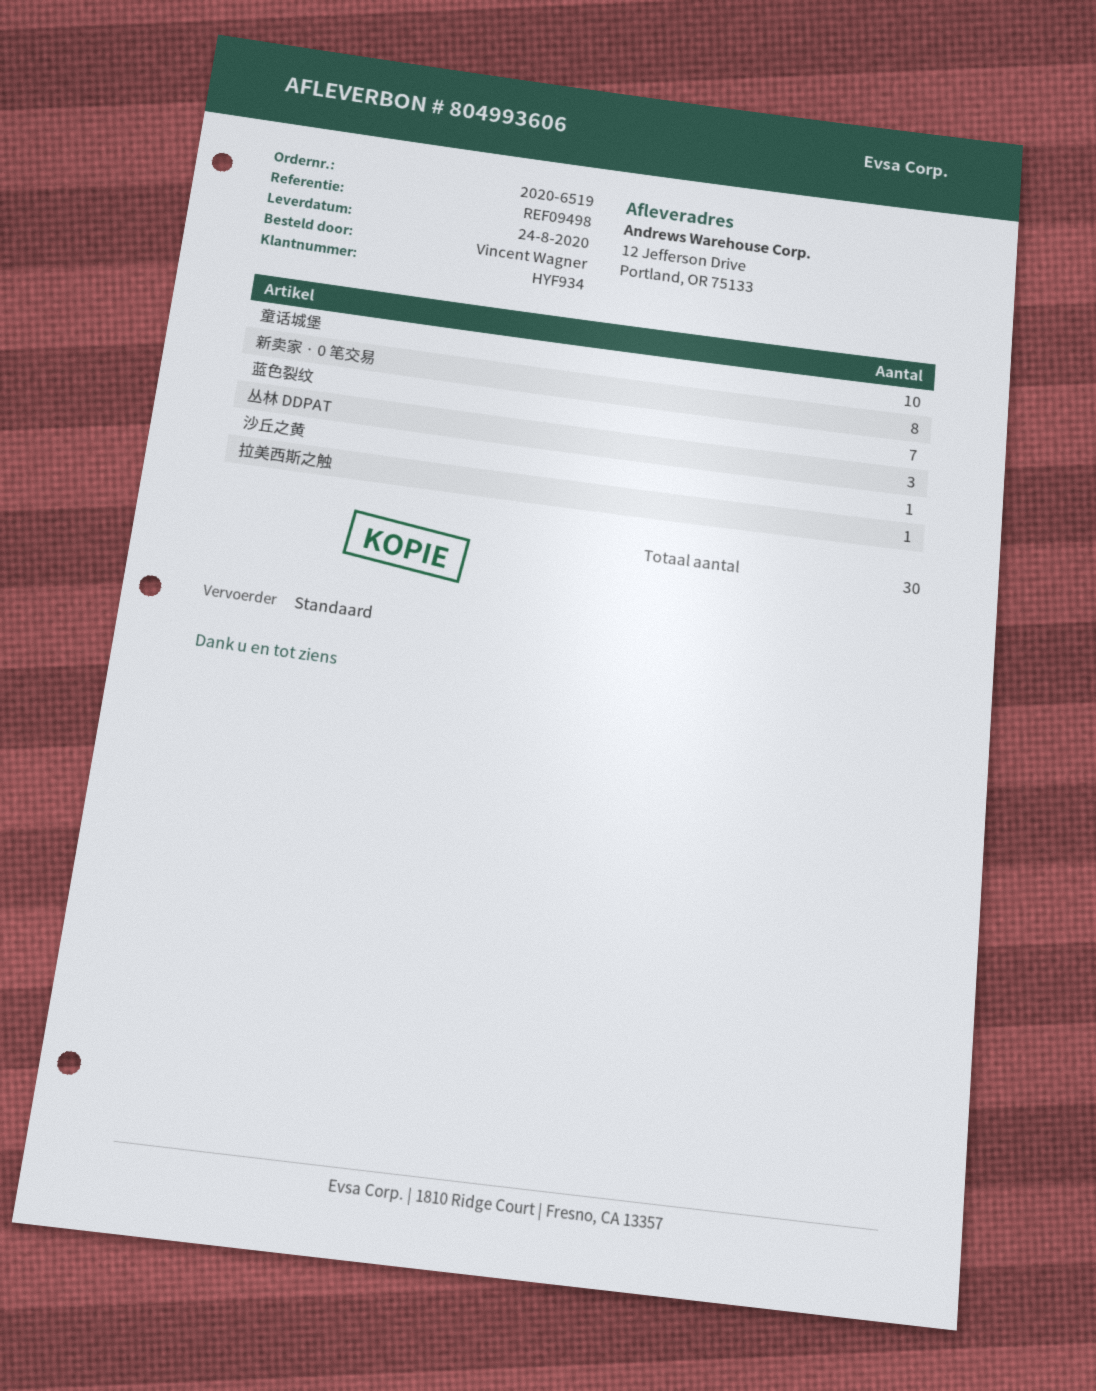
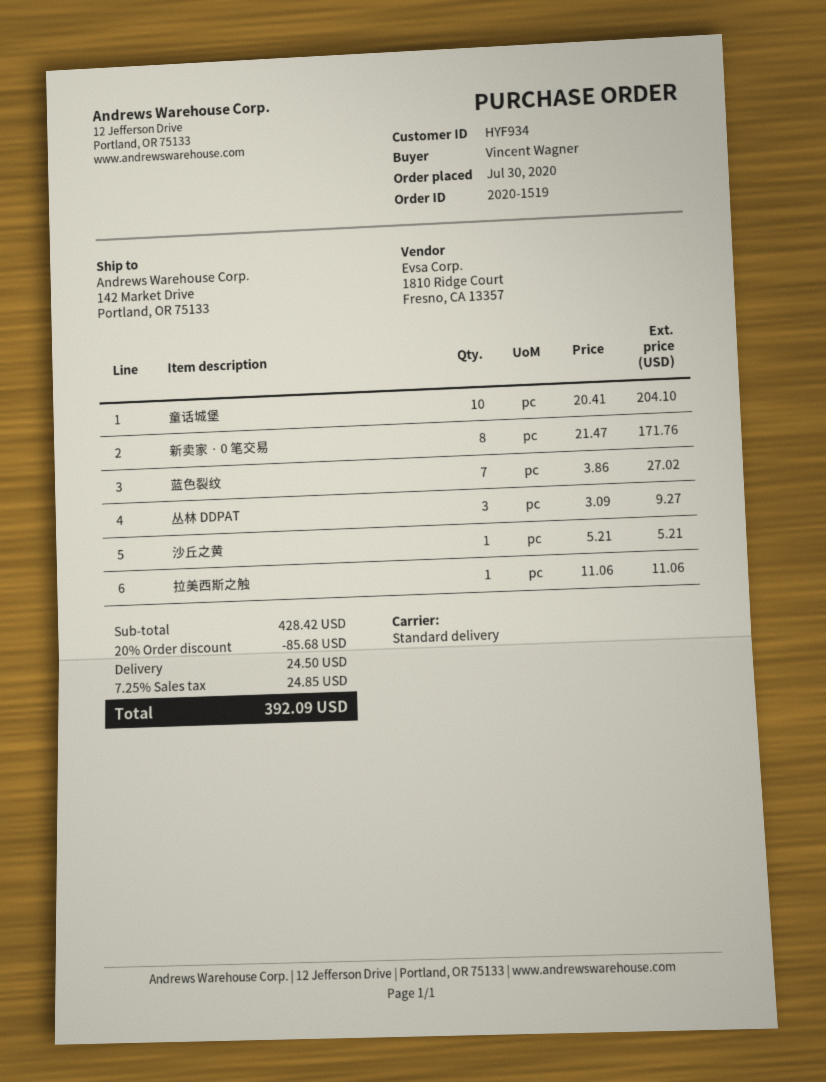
order number: 2020-6519 -> 2020-1519
ship to: 12 Jefferson Drive, Portland, OR 75133 -> 142 Market Drive, Portland, OR 75133

